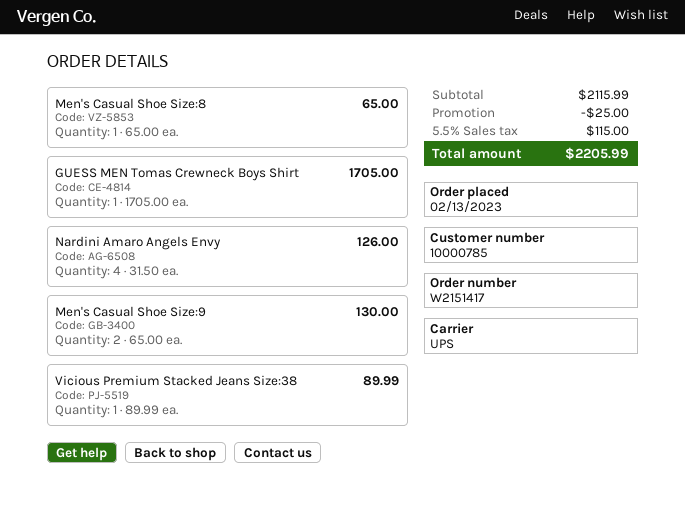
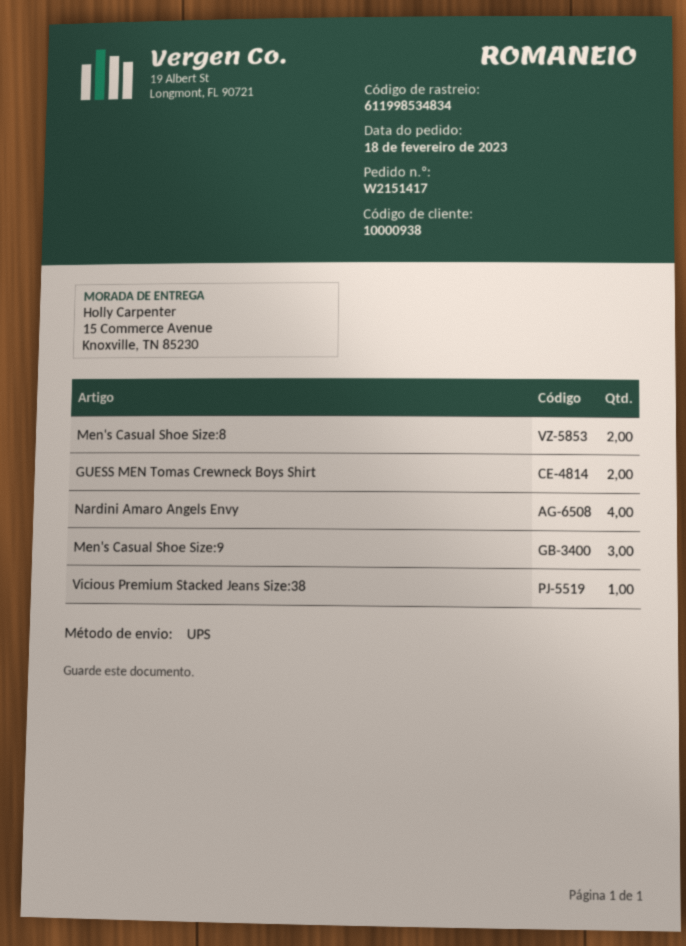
order date: 2023-02-13 -> 2023-02-18
customer number: 10000785 -> 10000938
Men's Casual Shoe Size:8: 1 -> 2
GUESS MEN Tomas Crewneck Boys Shirt: 1 -> 2
Men's Casual Shoe Size:9: 2 -> 3

